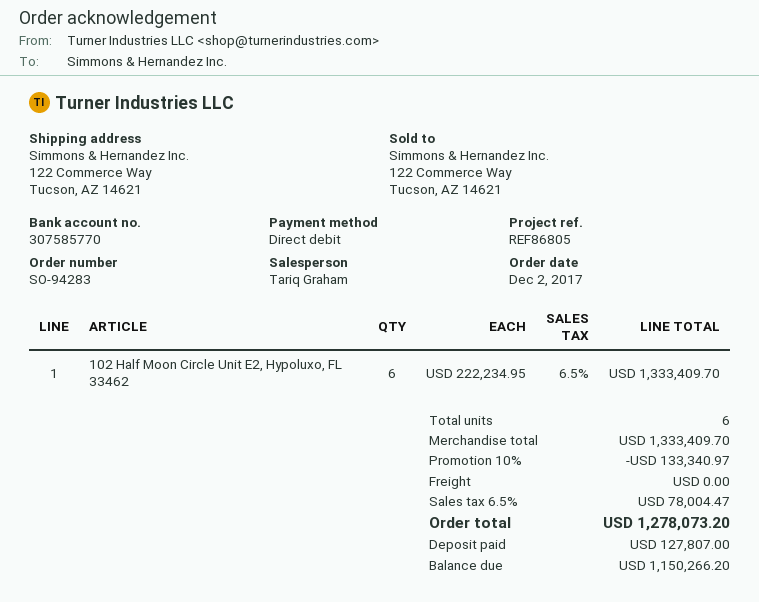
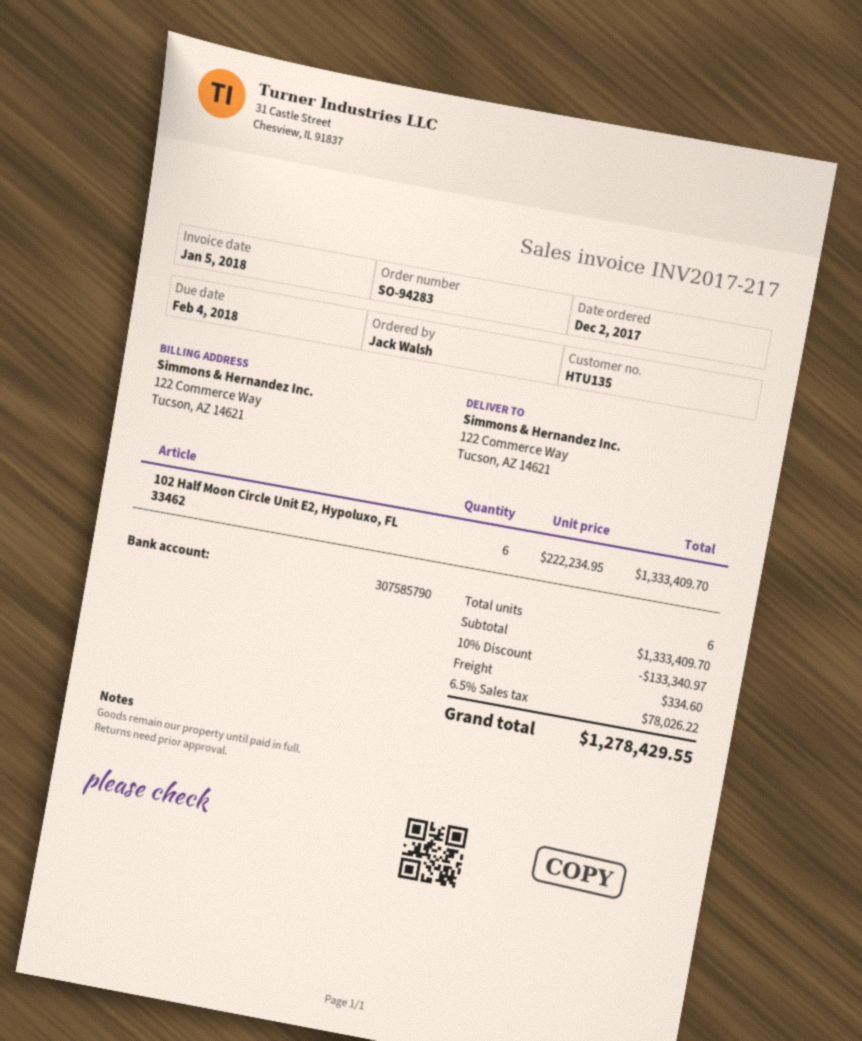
bank account: 307585770 -> 307585790
shipping: 0.00 -> 334.60
tax: 6.5% = 78004.47 -> 6.5% = 78026.22
total: 1278073.20 -> 1278429.55

